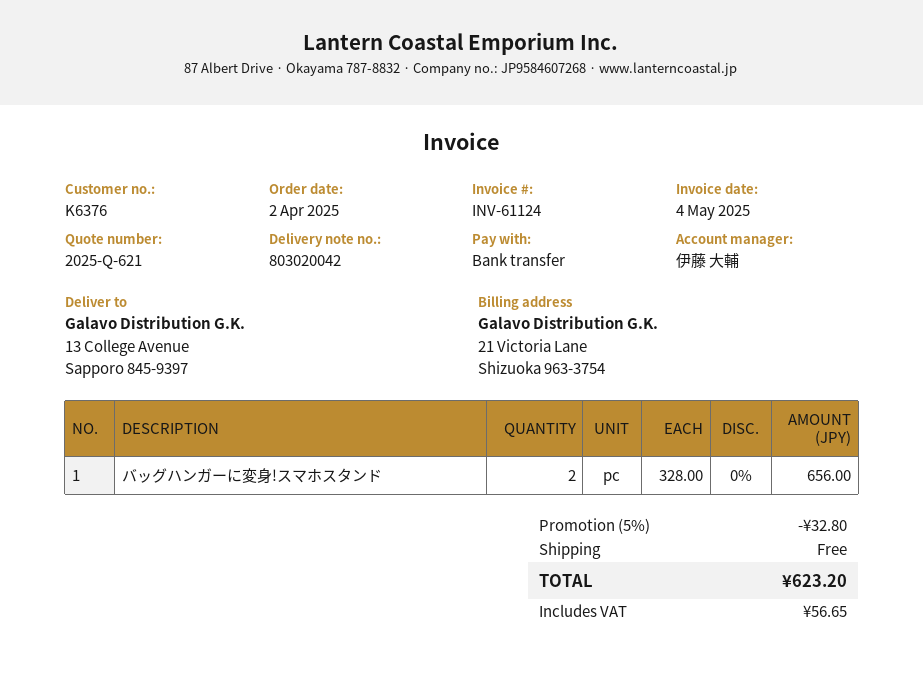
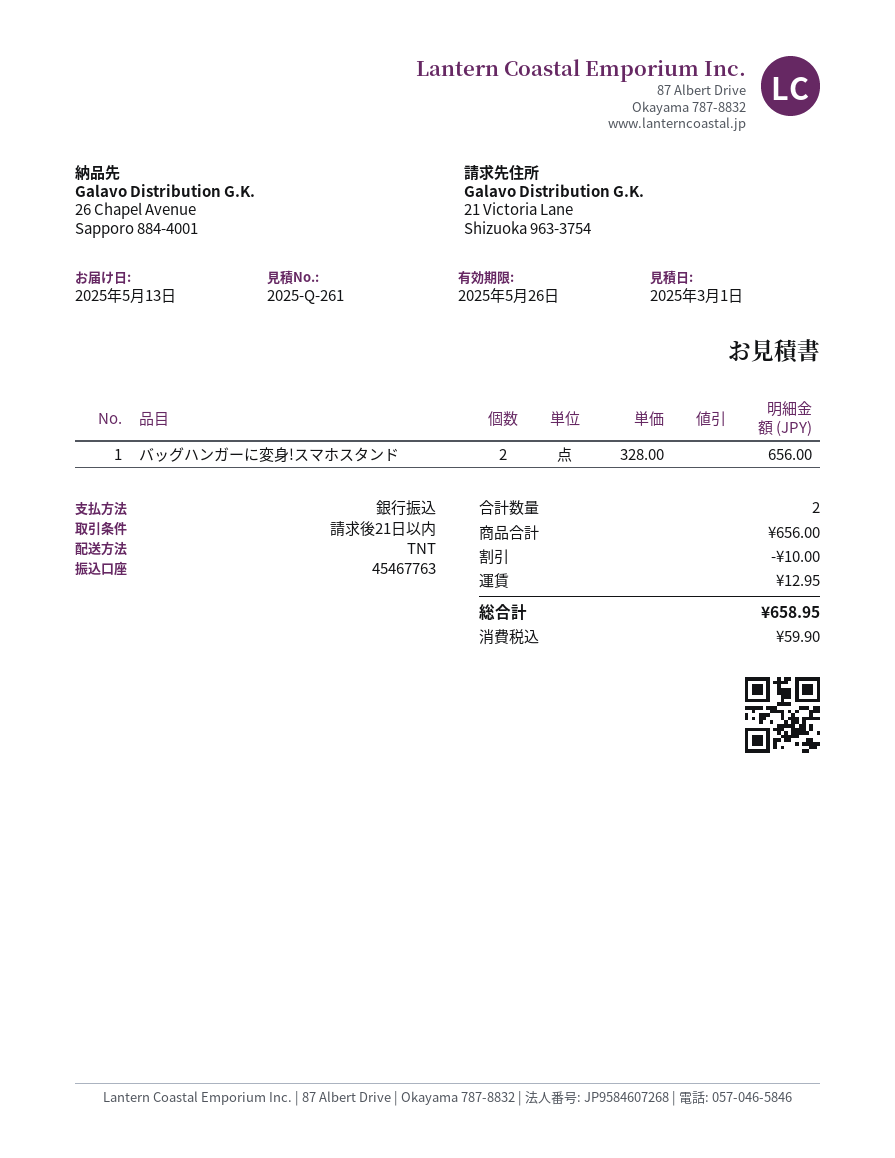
quote number: 2025-Q-621 -> 2025-Q-261
ship to: 13 College Avenue, Sapporo 845-9397 -> 26 Chapel Avenue, Sapporo 884-4001
discount: 32.80 -> 10.00
shipping: 0.00 -> 12.95
tax: 56.65 -> 59.90
total: 623.20 -> 658.95

